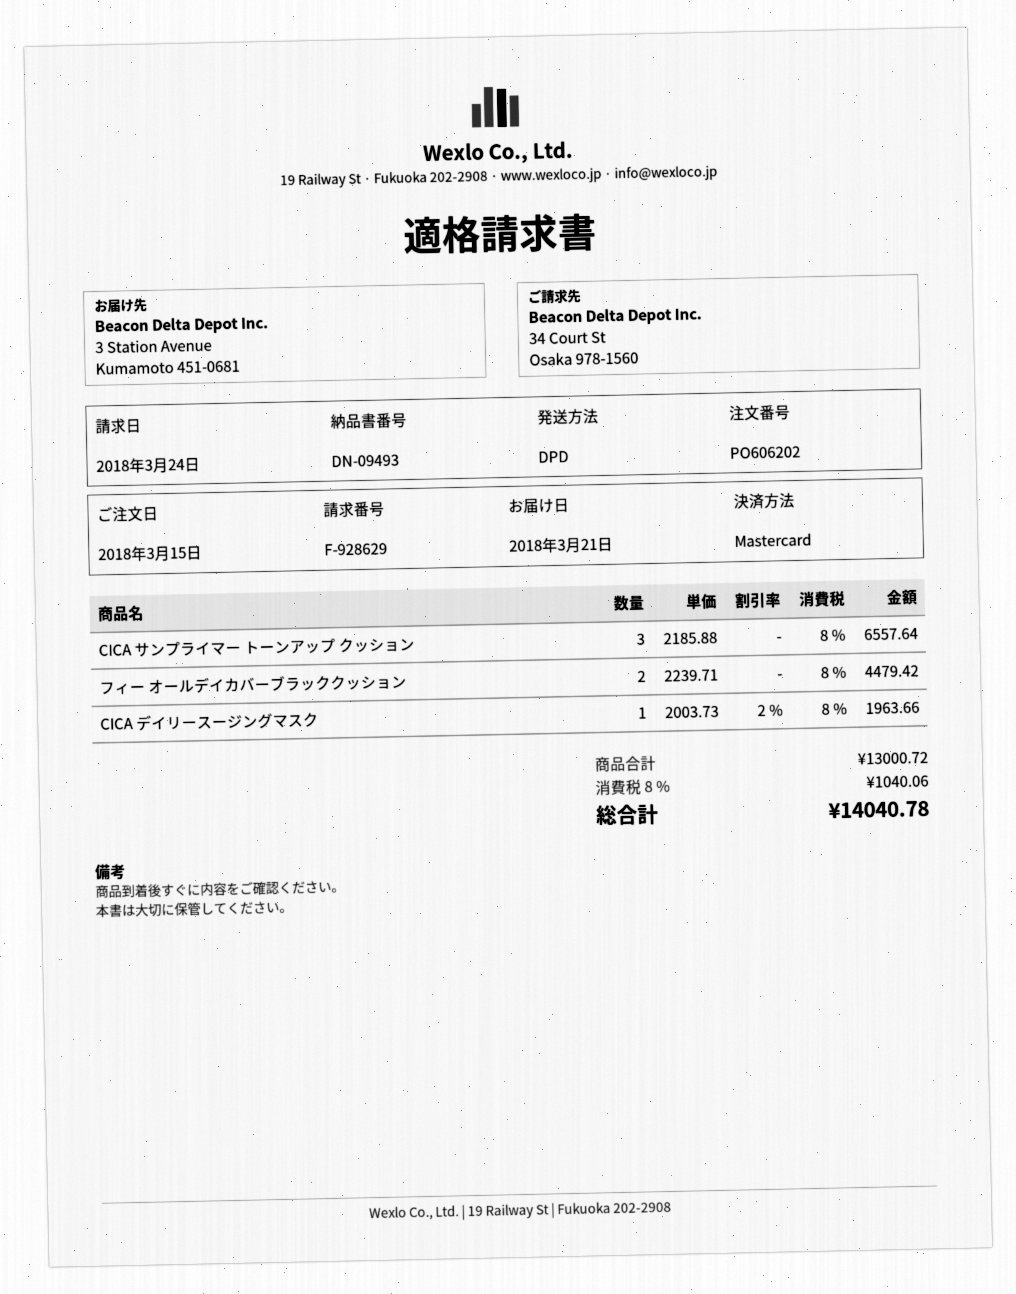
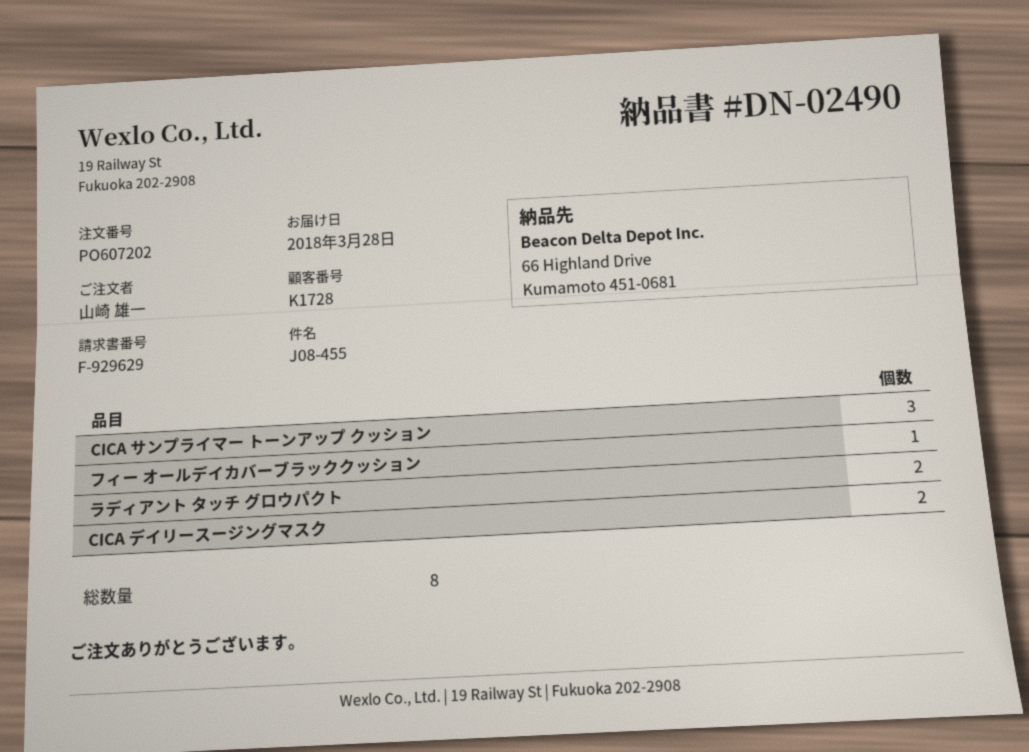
order number: PO606202 -> PO607202
delivery note number: DN-09493 -> DN-02490
delivery date: 2018-03-21 -> 2018-03-28
invoice number: F-928629 -> F-929629
ship to: 3 Station Avenue, Kumamoto 451-0681 -> 66 Highland Drive, Kumamoto 451-0681
フィー オールデイカバーブラッククッション: 2 -> 1
CICA デイリースージングマスク: 1 -> 2
ラディアント タッチ グロウパクト: none -> 2

